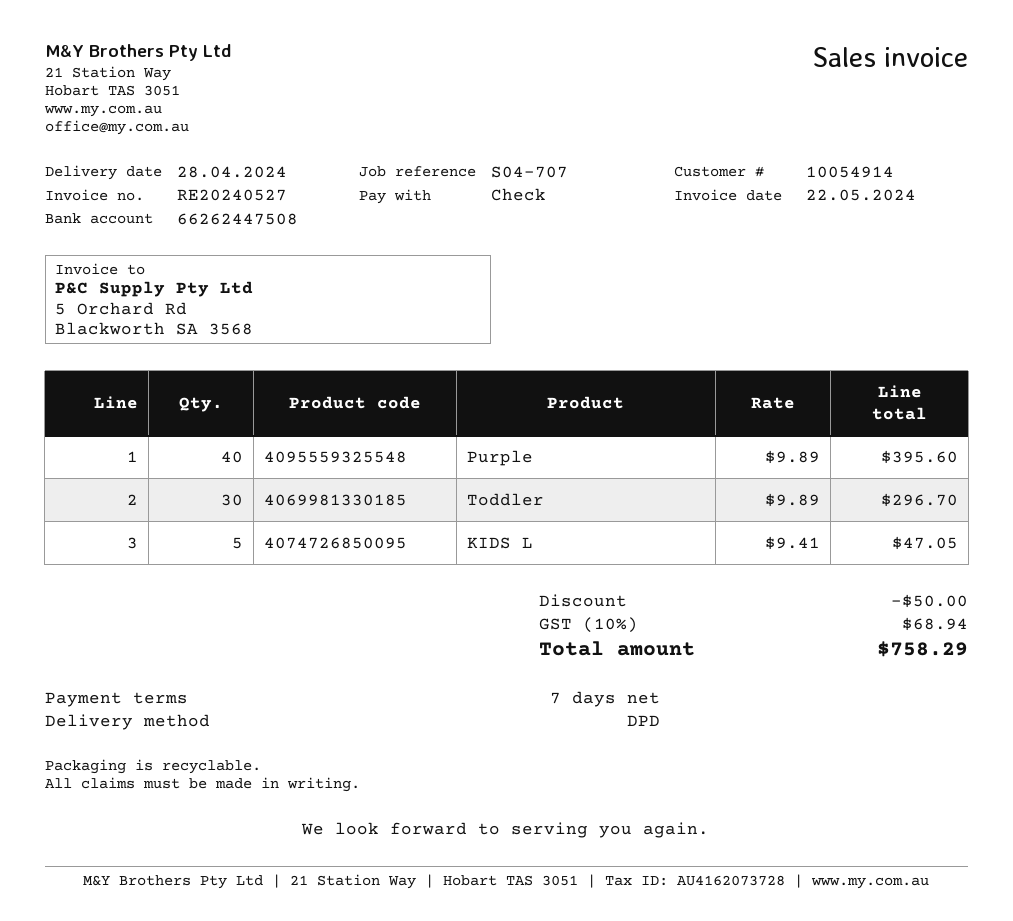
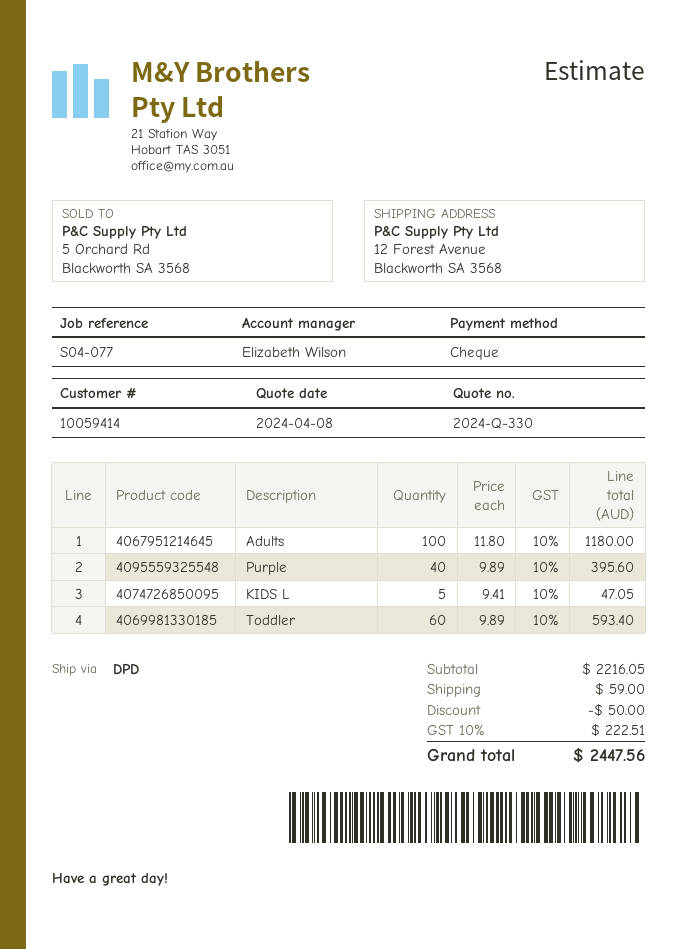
customer number: 10054914 -> 10059414
reference: S04-707 -> S04-077
Toddler: 30 x 9.89 = 296.70 -> 60 x 9.89 = 593.40
Adults: none -> 100 x 11.80 = 1180.00
shipping: none -> 59.00
tax: 10% = 68.94 -> 10% = 222.51
total: 758.29 -> 2447.56

